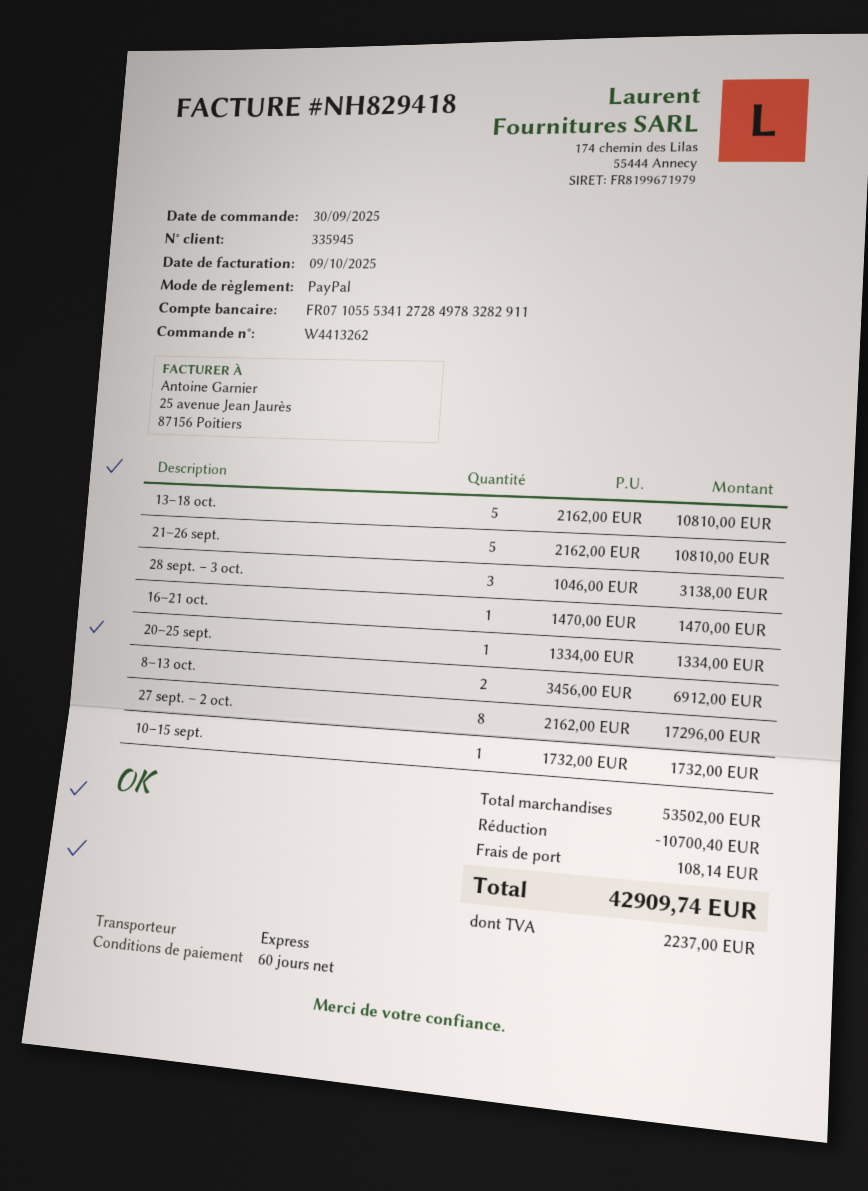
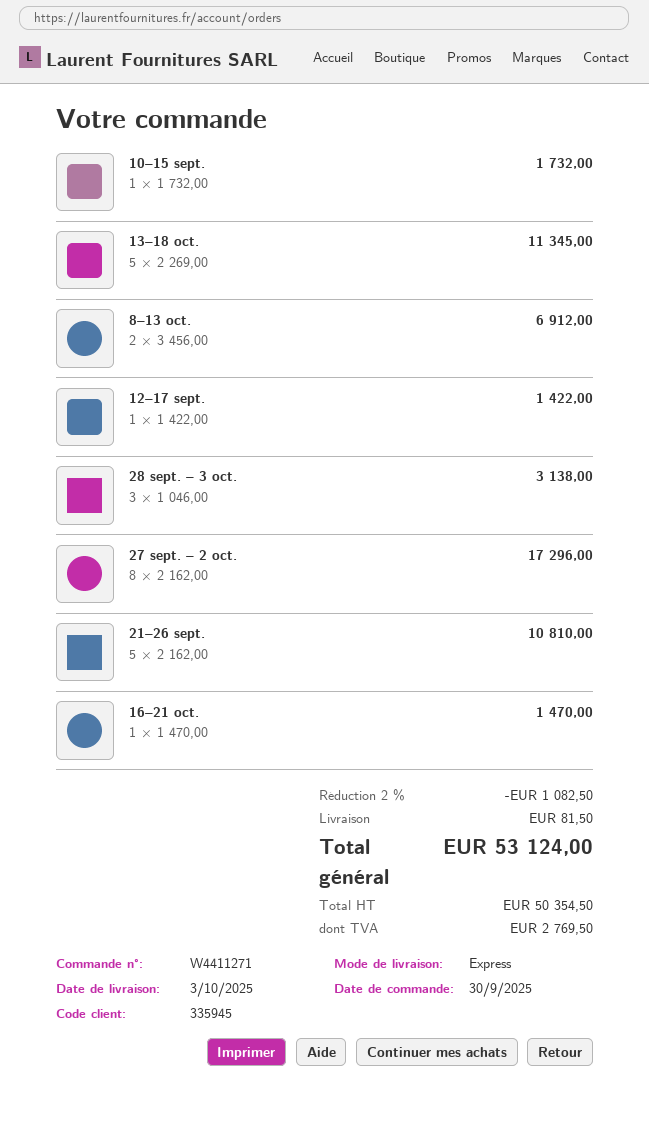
order number: W4413262 -> W4411271
13–18 oct.: 5 x 2162.00 = 10810.00 -> 5 x 2269.00 = 11345.00
20–25 sept.: 1 x 1334.00 = 1334.00 -> none
12–17 sept.: none -> 1 x 1422.00 = 1422.00
discount: 10700.40 -> 1082.50
shipping: 108.14 -> 81.50
tax: 2237.00 -> 2769.50
total: 42909.74 -> 53124.00

